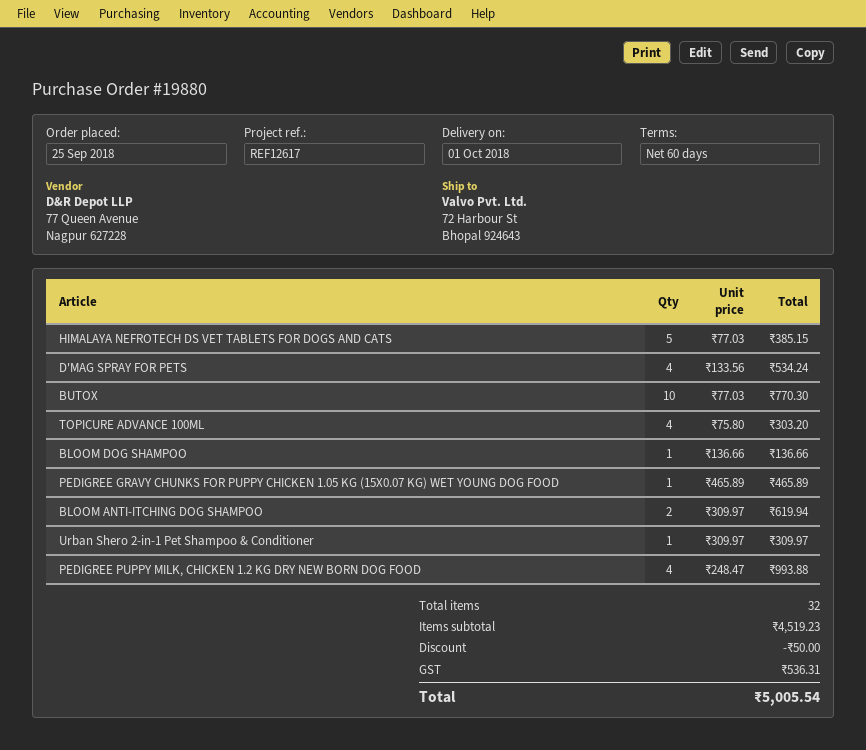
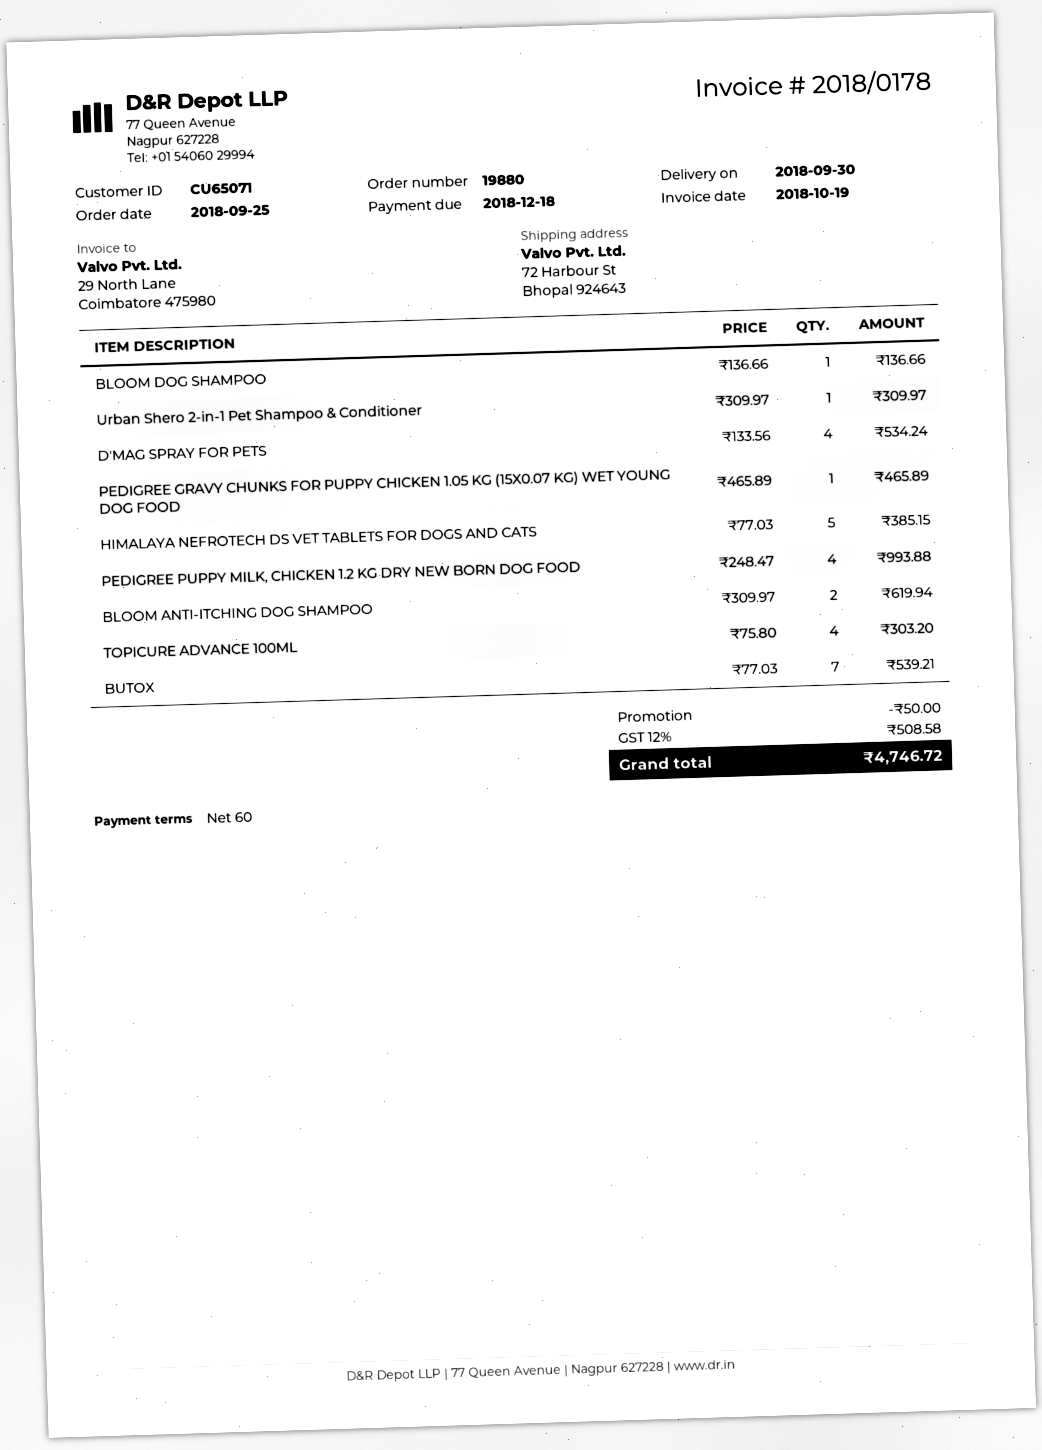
delivery date: 2018-10-01 -> 2018-09-30
BUTOX: 10 x 77.03 = 770.30 -> 7 x 77.03 = 539.21
tax: 536.31 -> 508.58
total: 5005.54 -> 4746.72

